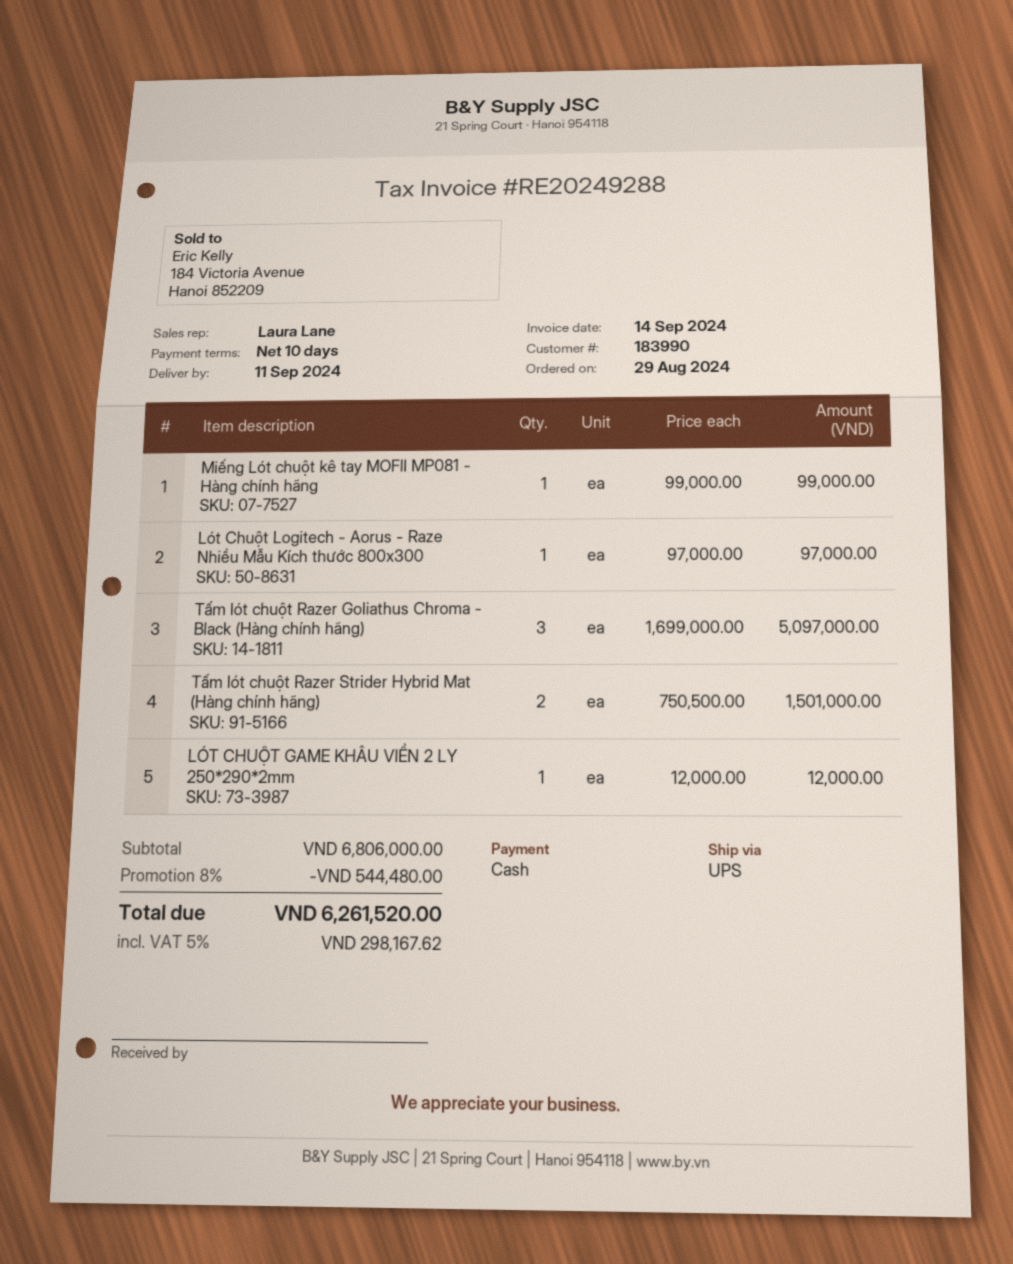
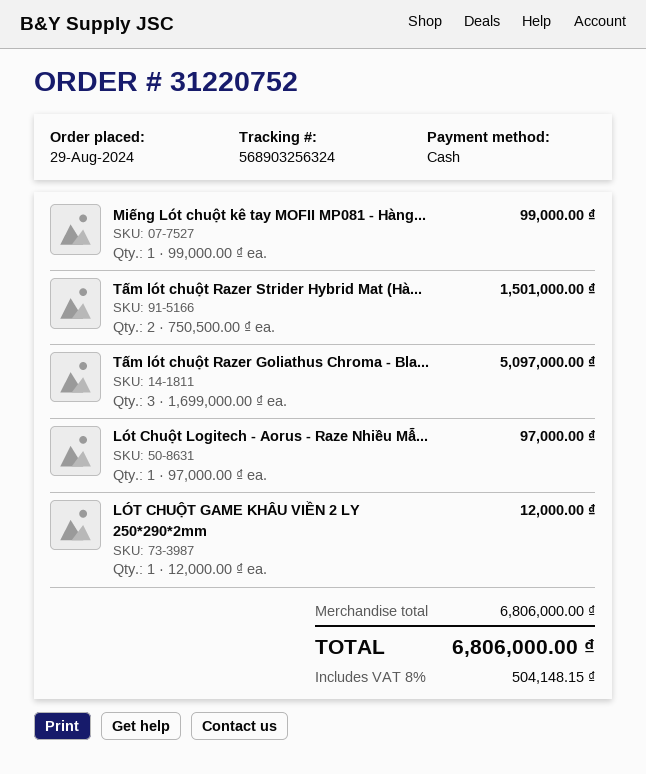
discount: 8% = 544480.00 -> none
tax: 5% = 298167.62 -> 8% = 504148.15
total: 6261520.00 -> 6806000.00

